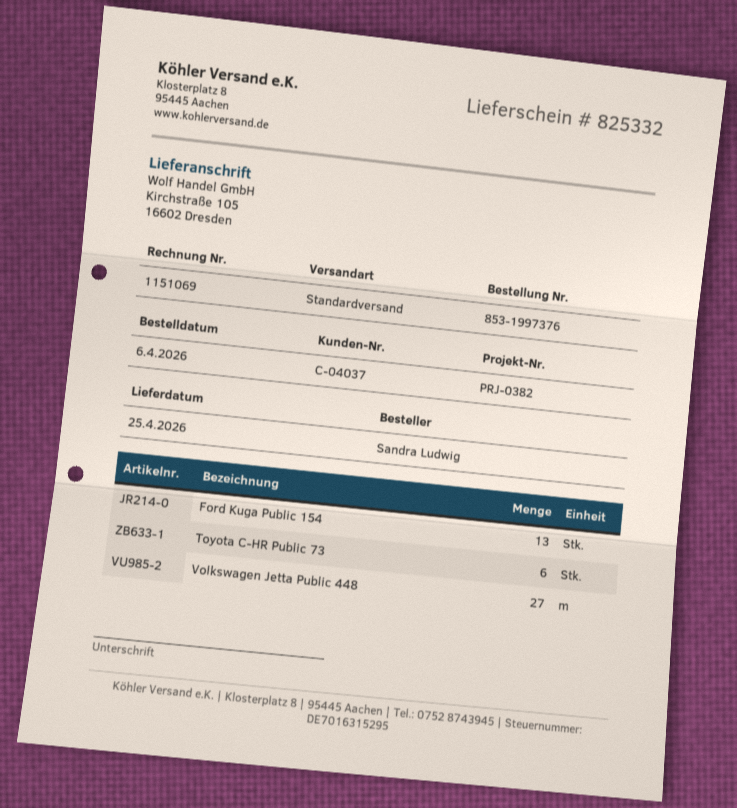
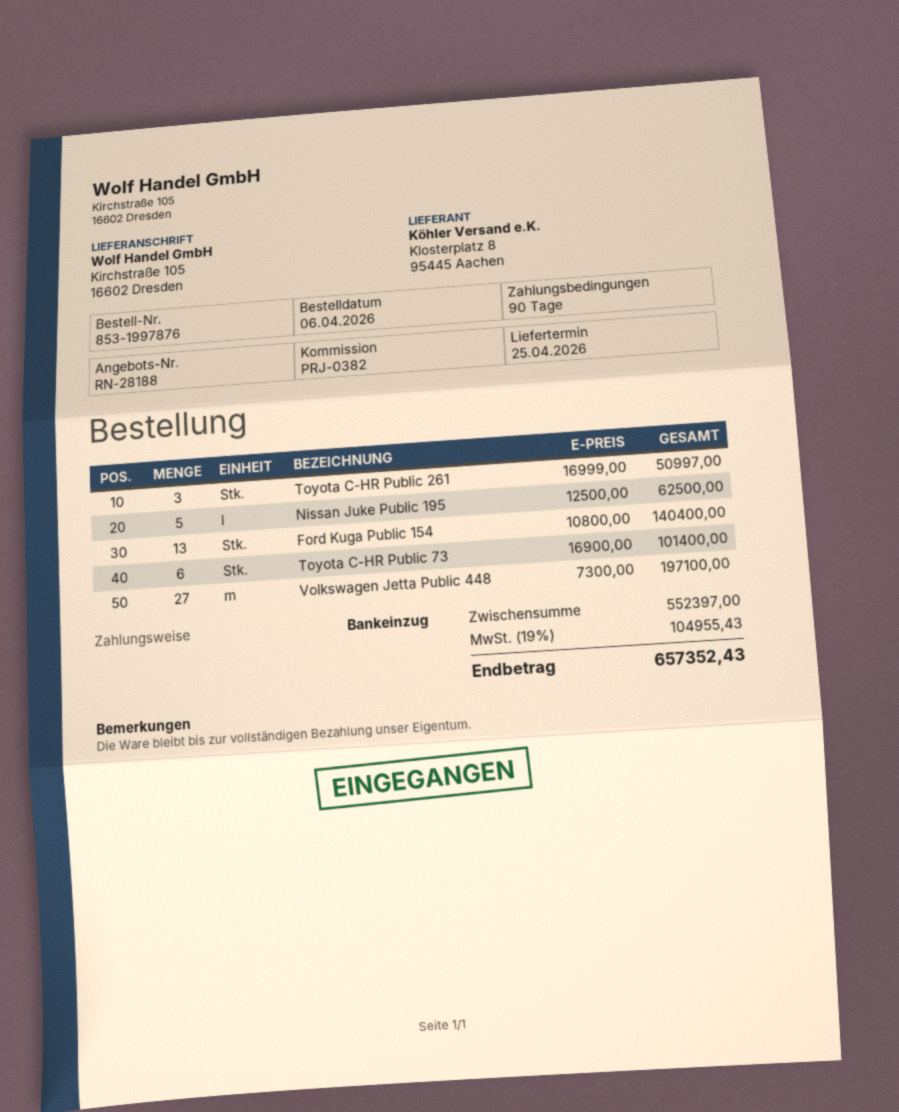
order number: 853-1997376 -> 853-1997876
Toyota C-HR Public 261: none -> 3
Nissan Juke Public 195: none -> 5

